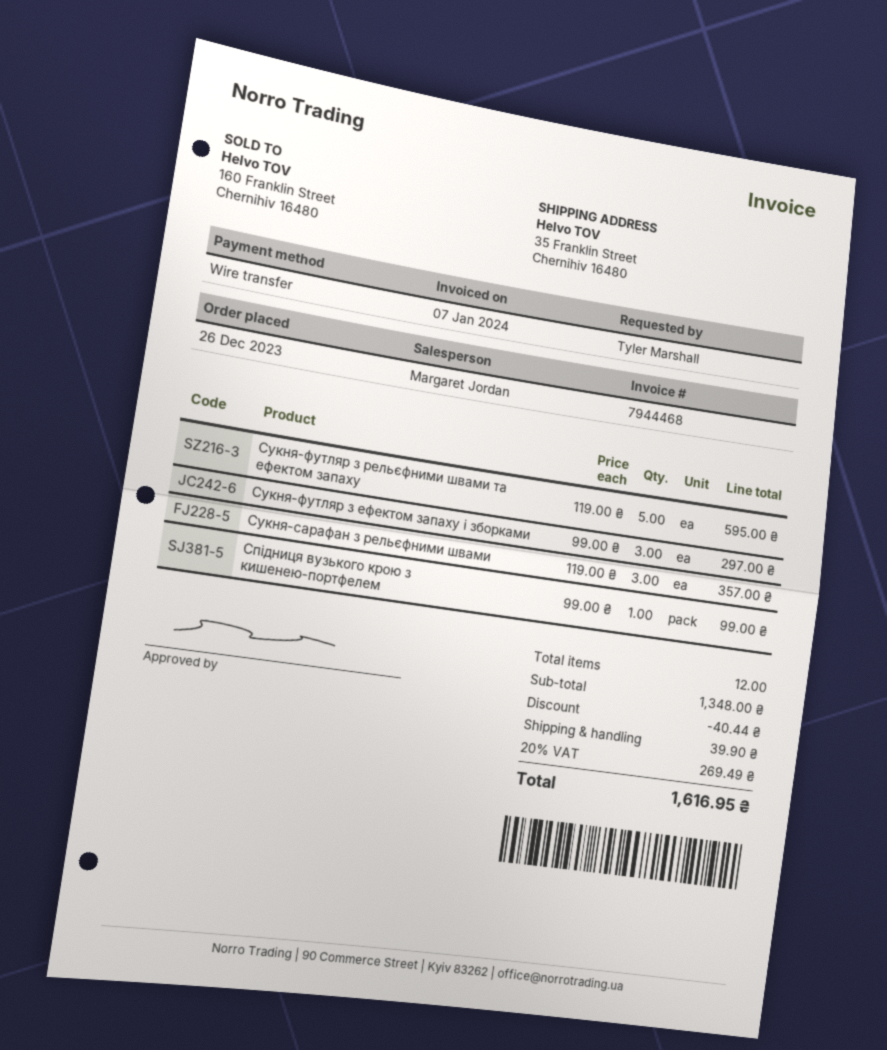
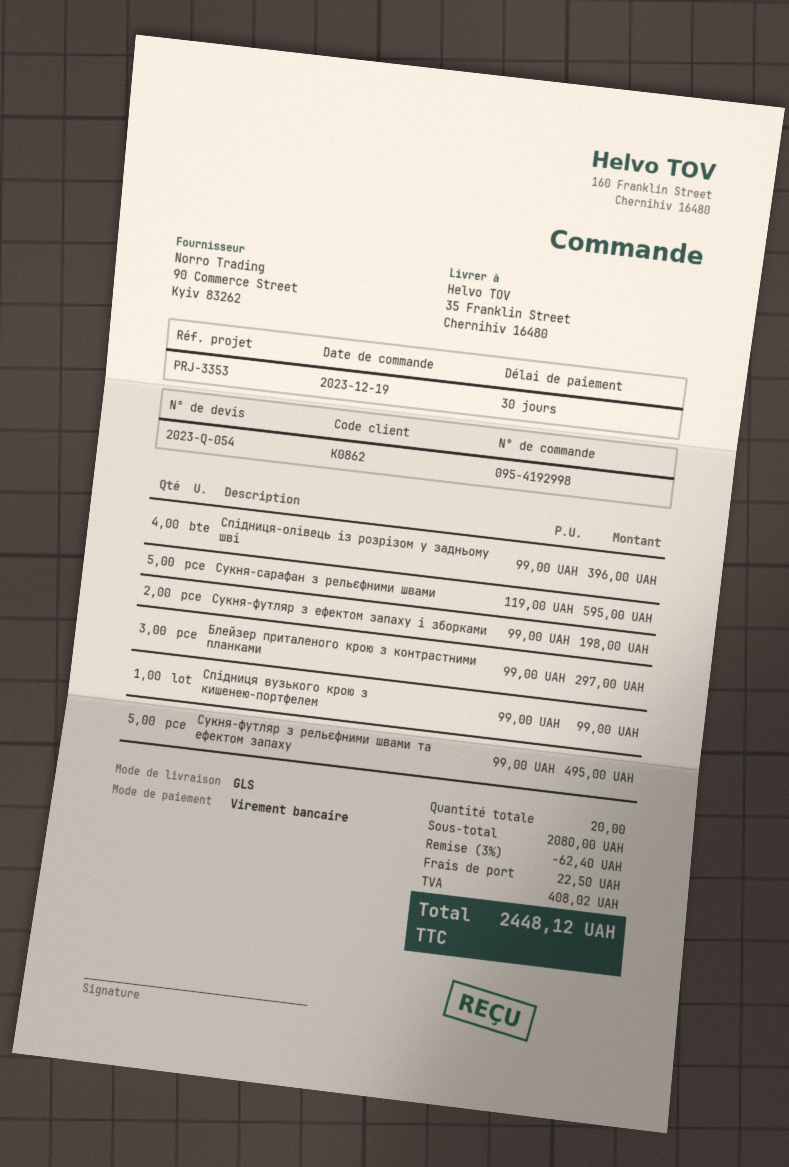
order date: 2023-12-26 -> 2023-12-19
Сукня-футляр з рельєфними швами та ефектом запаху: 5 x 119.00 = 595.00 -> 5 x 99.00 = 495.00
Сукня-футляр з ефектом запаху і зборками: 3 x 99.00 = 297.00 -> 2 x 99.00 = 198.00
Сукня-сарафан з рельєфними швами: 3 x 119.00 = 357.00 -> 5 x 119.00 = 595.00
Спідниця-олівець із розрізом у задньому шві: none -> 4 x 99.00 = 396.00
Блейзер приталеного крою з контрастними планками: none -> 3 x 99.00 = 297.00
total quantity: 12 -> 20
subtotal: 1348.00 -> 2080.00
discount: 40.44 -> 62.40
shipping: 39.90 -> 22.50
tax: 269.49 -> 408.02
total: 1616.95 -> 2448.12

